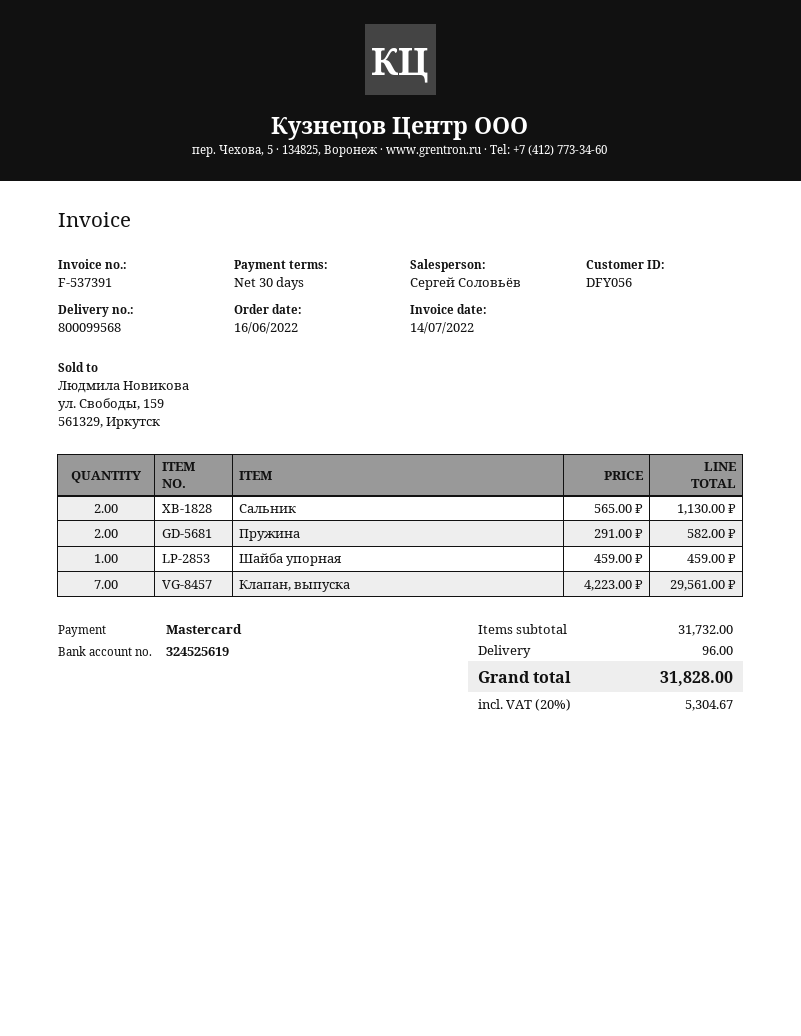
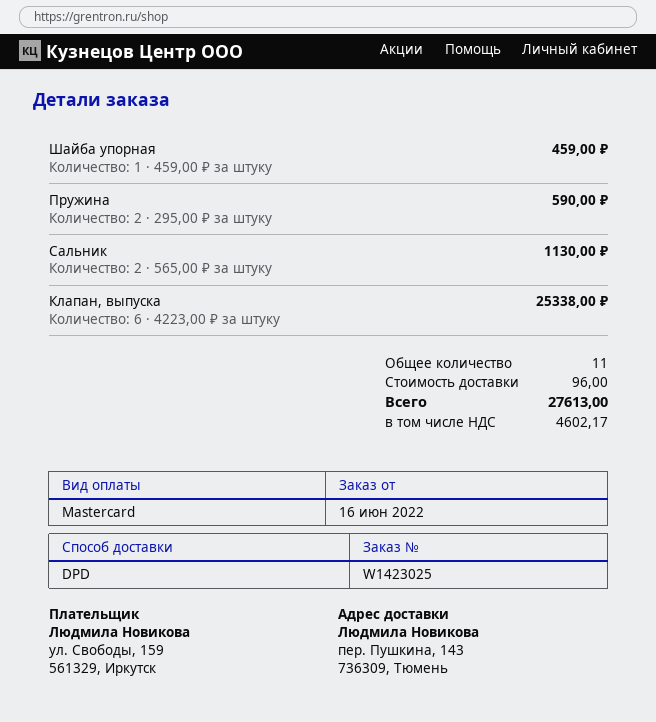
Пружина: 2 x 291.00 = 582.00 -> 2 x 295.00 = 590.00
Клапан, выпуска: 7 x 4223.00 = 29561.00 -> 6 x 4223.00 = 25338.00
tax: 5304.67 -> 4602.17
total: 31828.00 -> 27613.00

